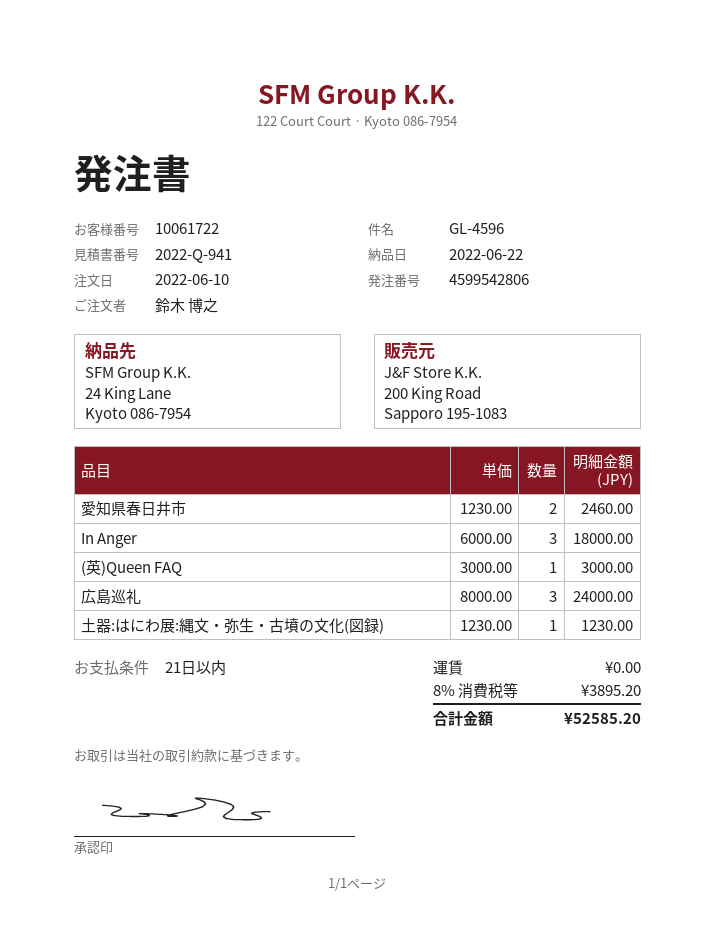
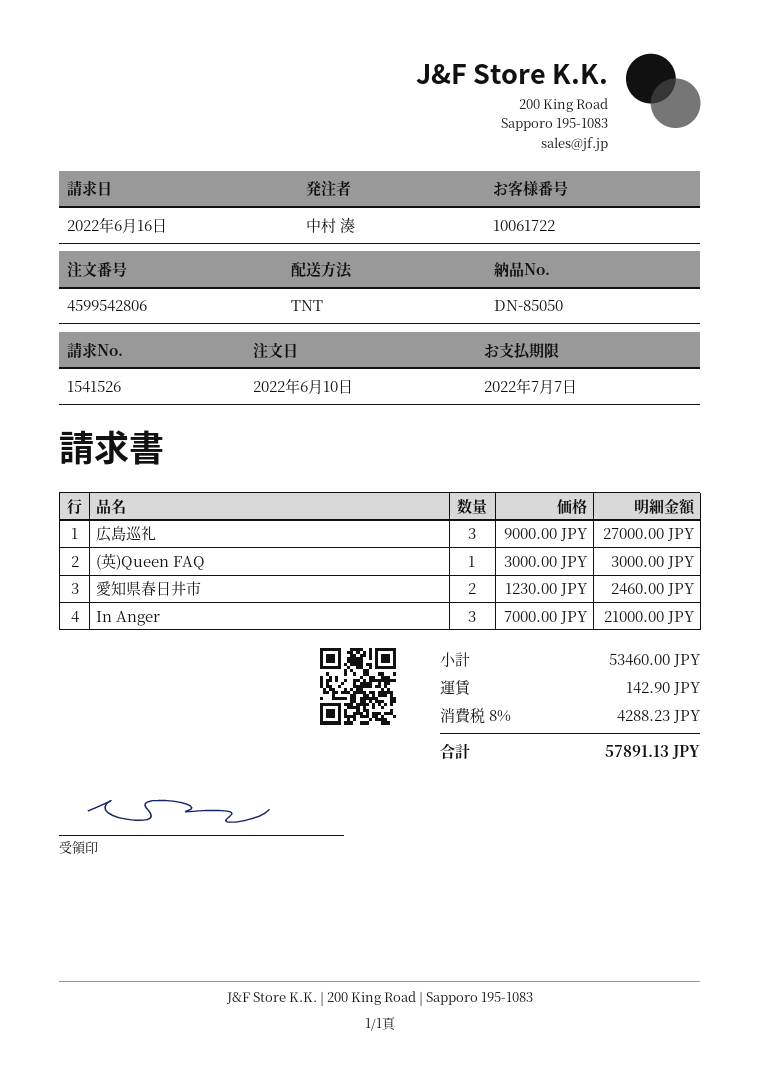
ordered by: 鈴木 博之 -> 中村 湊
In Anger: 3 x 6000.00 = 18000.00 -> 3 x 7000.00 = 21000.00
広島巡礼: 3 x 8000.00 = 24000.00 -> 3 x 9000.00 = 27000.00
土器:はにわ展:縄文・弥生・古墳の文化(図録): 1 x 1230.00 = 1230.00 -> none
shipping: 0.00 -> 142.90
tax: 8% = 3895.20 -> 8% = 4288.23
total: 52585.20 -> 57891.13

